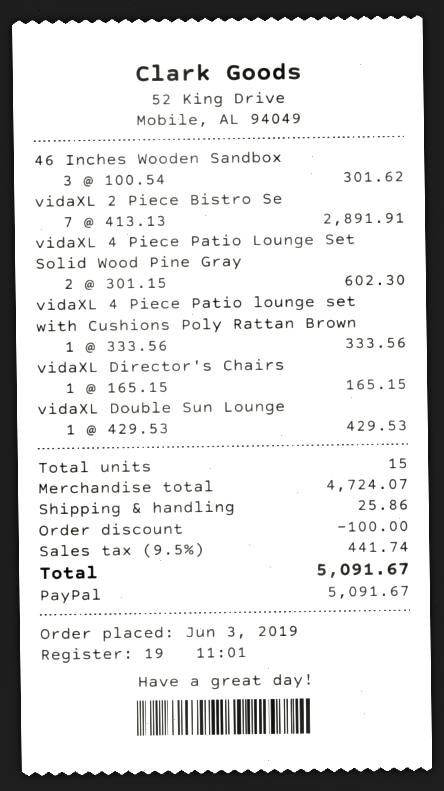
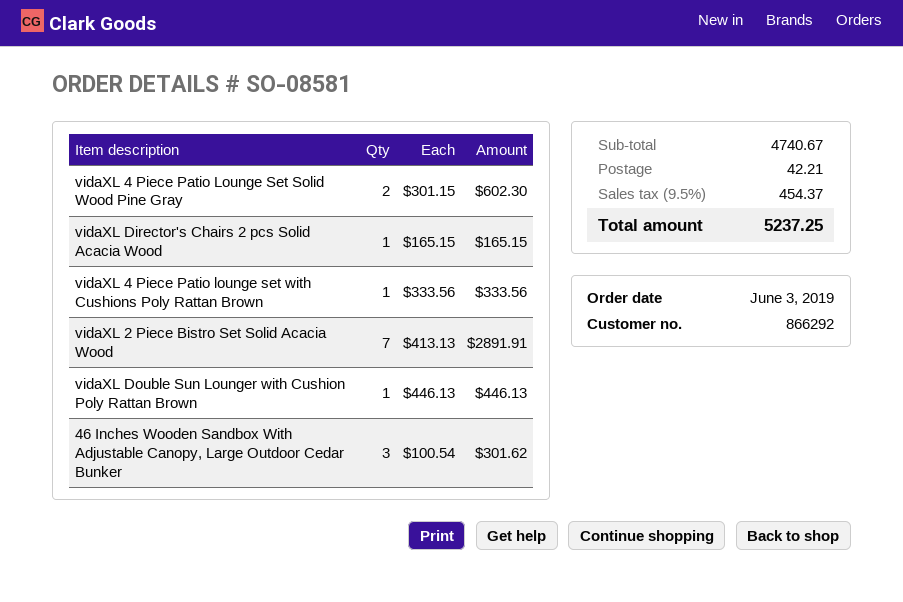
vidaXL Double Sun Lounge: 1 x 429.53 = 429.53 -> 1 x 446.13 = 446.13
subtotal: 4724.07 -> 4740.67
discount: 100.00 -> none
shipping: 25.86 -> 42.21
tax: 9.5% = 441.74 -> 9.5% = 454.37
total: 5091.67 -> 5237.25

